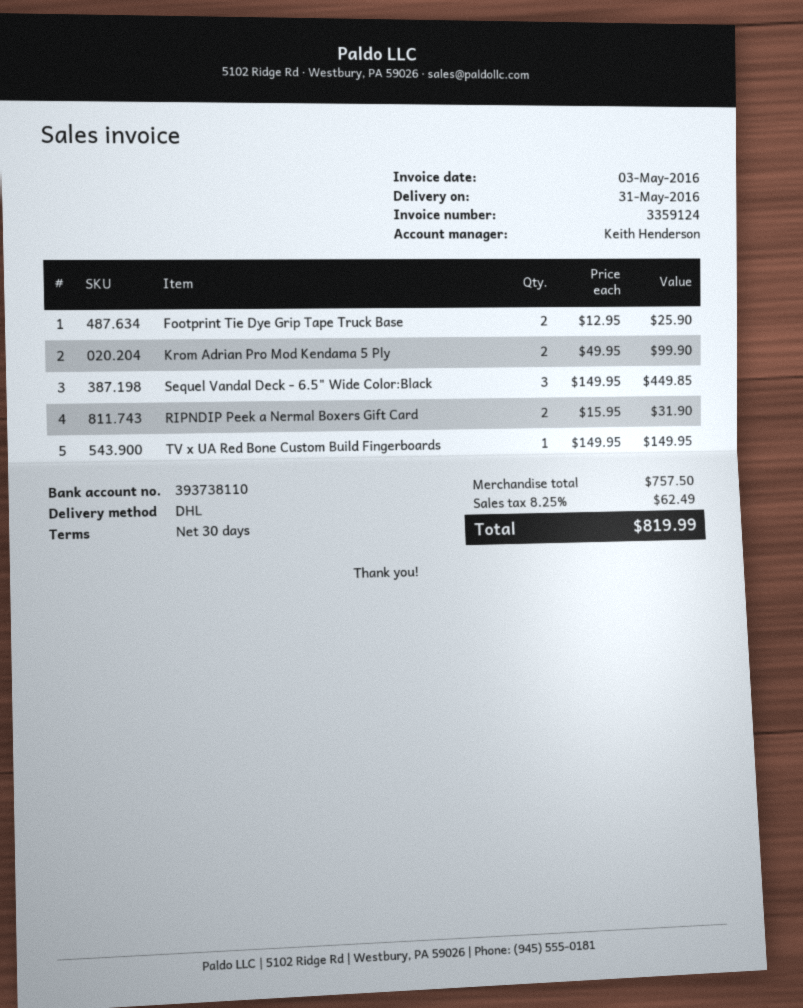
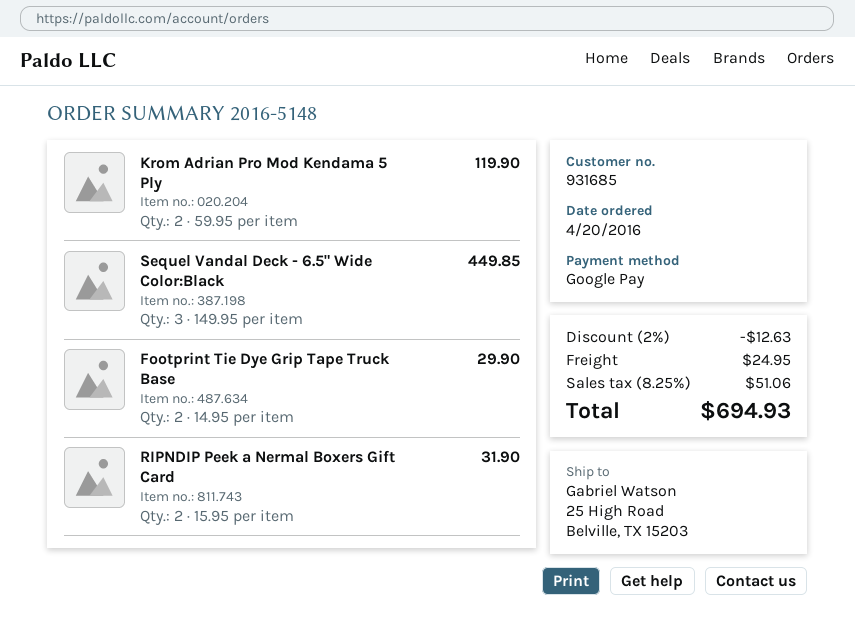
Footprint Tie Dye Grip Tape Truck Base: 2 x 12.95 = 25.90 -> 2 x 14.95 = 29.90
Krom Adrian Pro Mod Kendama 5 Ply: 2 x 49.95 = 99.90 -> 2 x 59.95 = 119.90
TV x UA Red Bone Custom Build Fingerboards: 1 x 149.95 = 149.95 -> none
discount: none -> 2% = 12.63
shipping: none -> 24.95
tax: 8.25% = 62.49 -> 8.25% = 51.06
total: 819.99 -> 694.93

